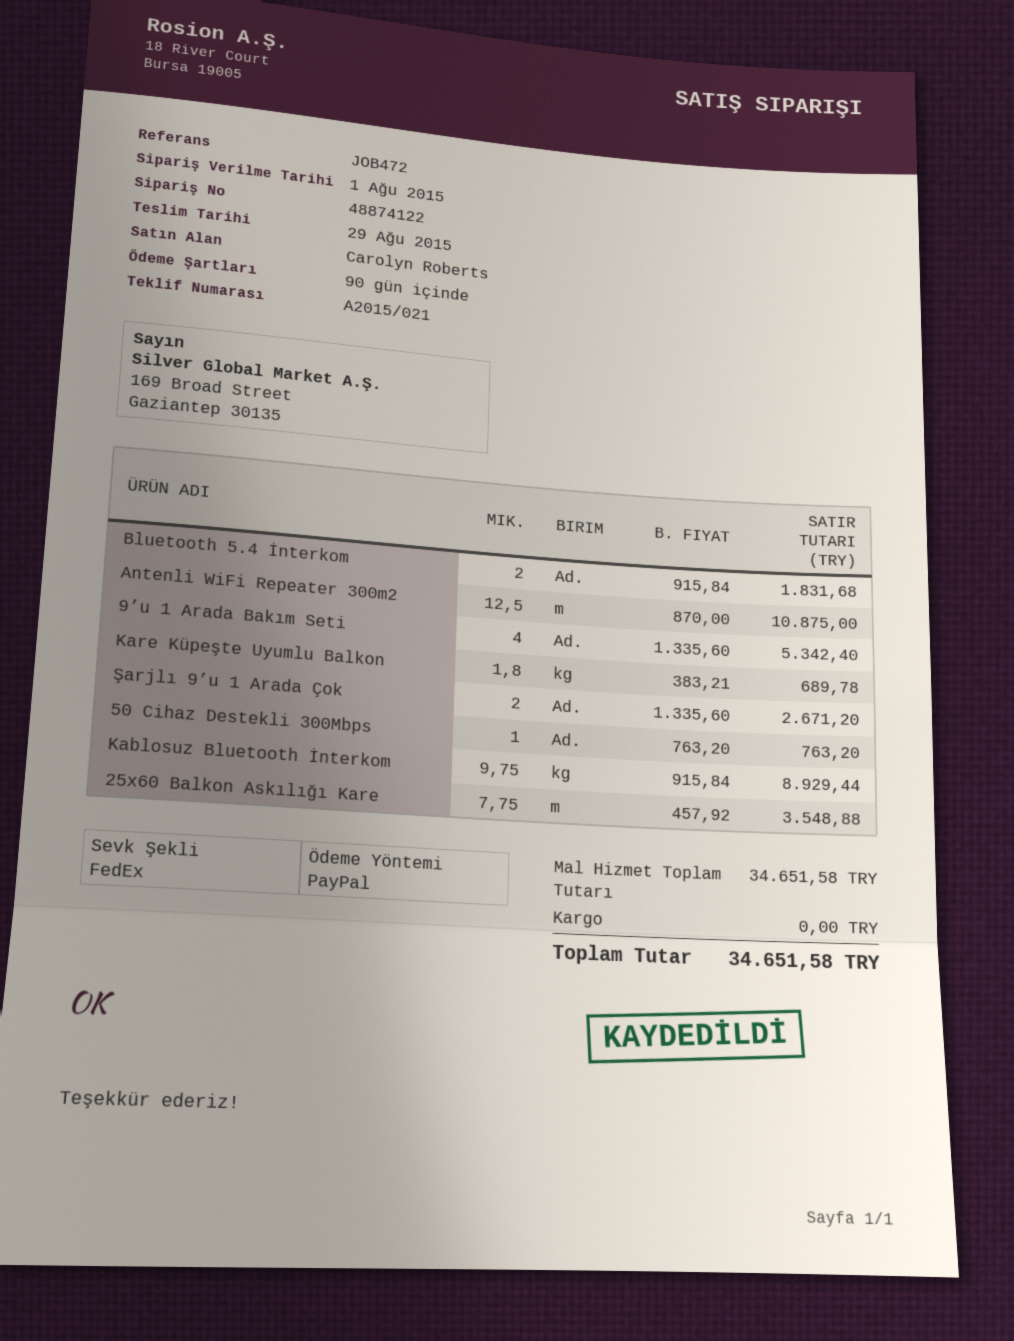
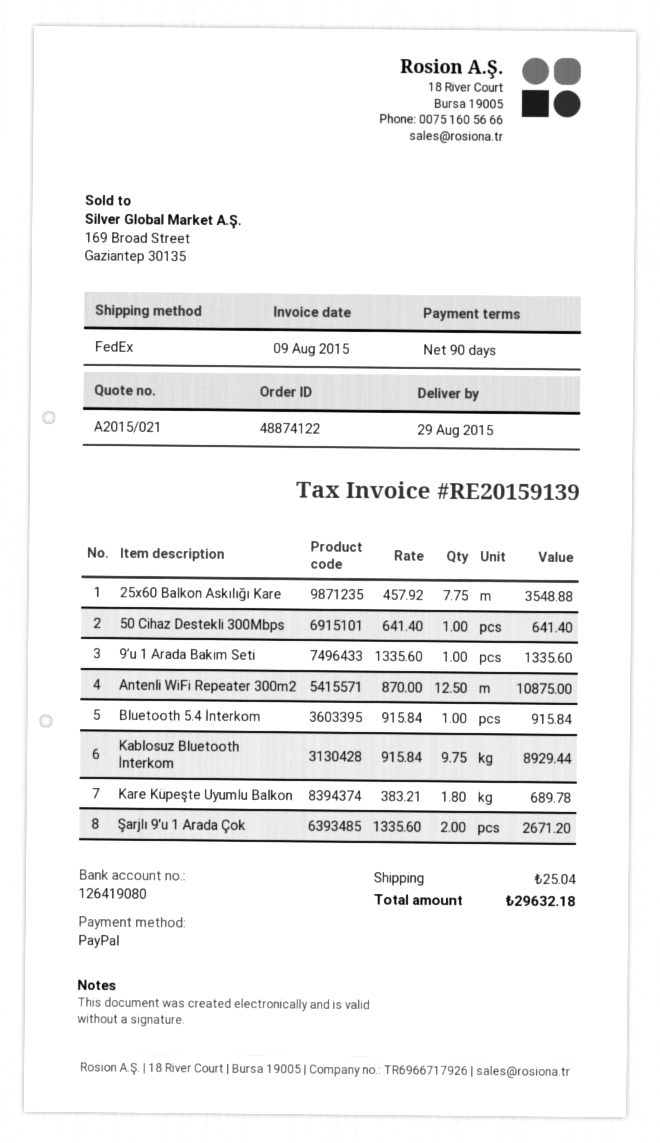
Bluetooth 5.4 İnterkom: 2 x 915.84 = 1831.68 -> 1 x 915.84 = 915.84
9’u 1 Arada Bakım Seti: 4 x 1335.60 = 5342.40 -> 1 x 1335.60 = 1335.60
50 Cihaz Destekli 300Mbps: 1 x 763.20 = 763.20 -> 1 x 641.40 = 641.40
shipping: 0.00 -> 25.04
total: 34651.58 -> 29632.18

